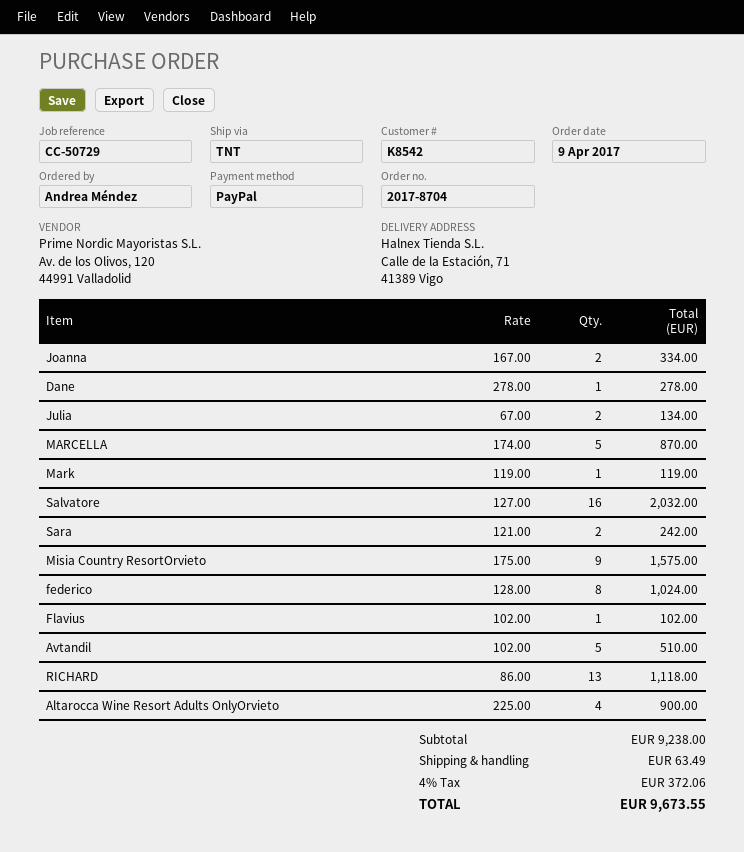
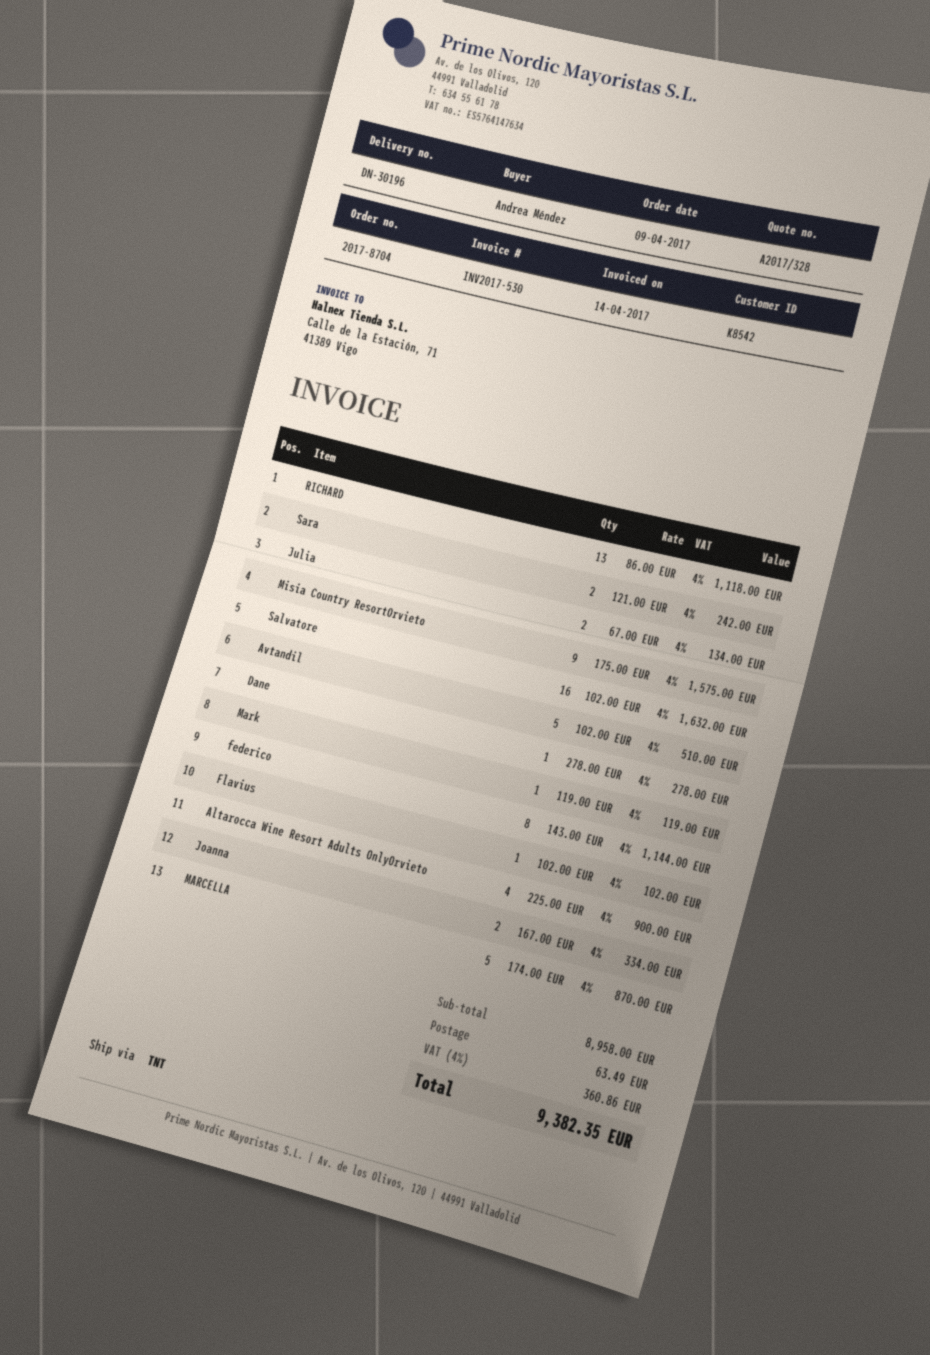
Salvatore: 16 x 127.00 = 2032.00 -> 16 x 102.00 = 1632.00
federico: 8 x 128.00 = 1024.00 -> 8 x 143.00 = 1144.00
subtotal: 9238.00 -> 8958.00
tax: 4% = 372.06 -> 4% = 360.86
total: 9673.55 -> 9382.35

